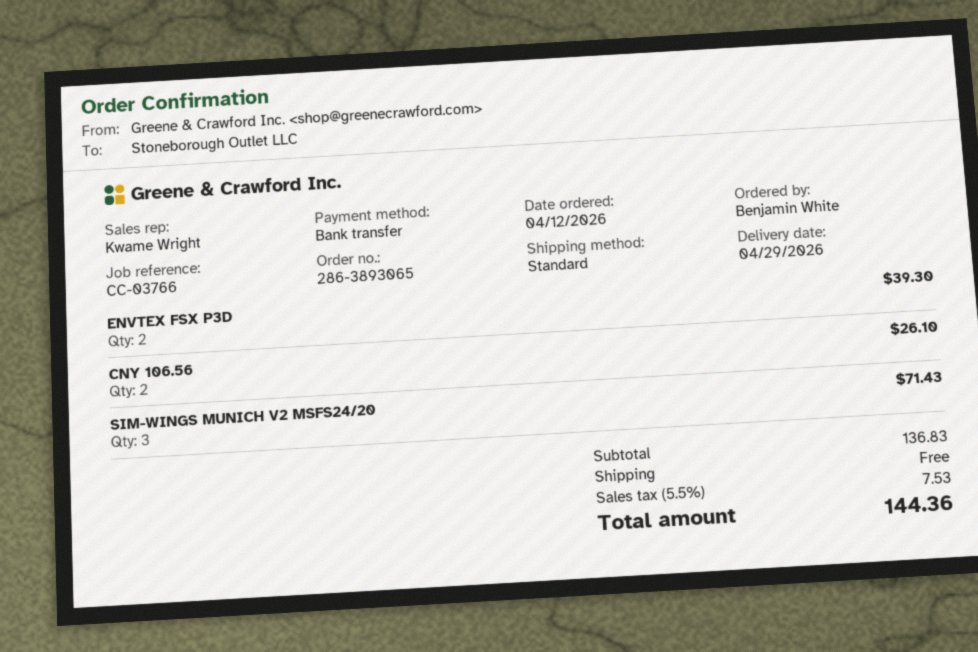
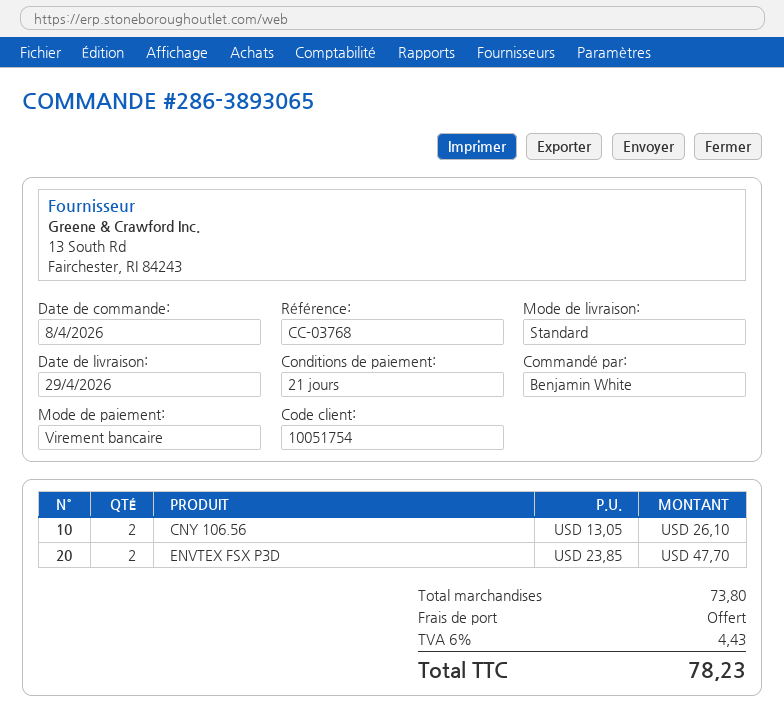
order date: 2026-04-12 -> 2026-04-08
reference: CC-03766 -> CC-03768
ENVTEX FSX P3D: 2 for 39.30 -> 2 for 47.70
SIM-WINGS MUNICH V2 MSFS24/20: 3 for 71.43 -> none
subtotal: 136.83 -> 73.80
tax: 5.5% = 7.53 -> 6% = 4.43
total: 144.36 -> 78.23

